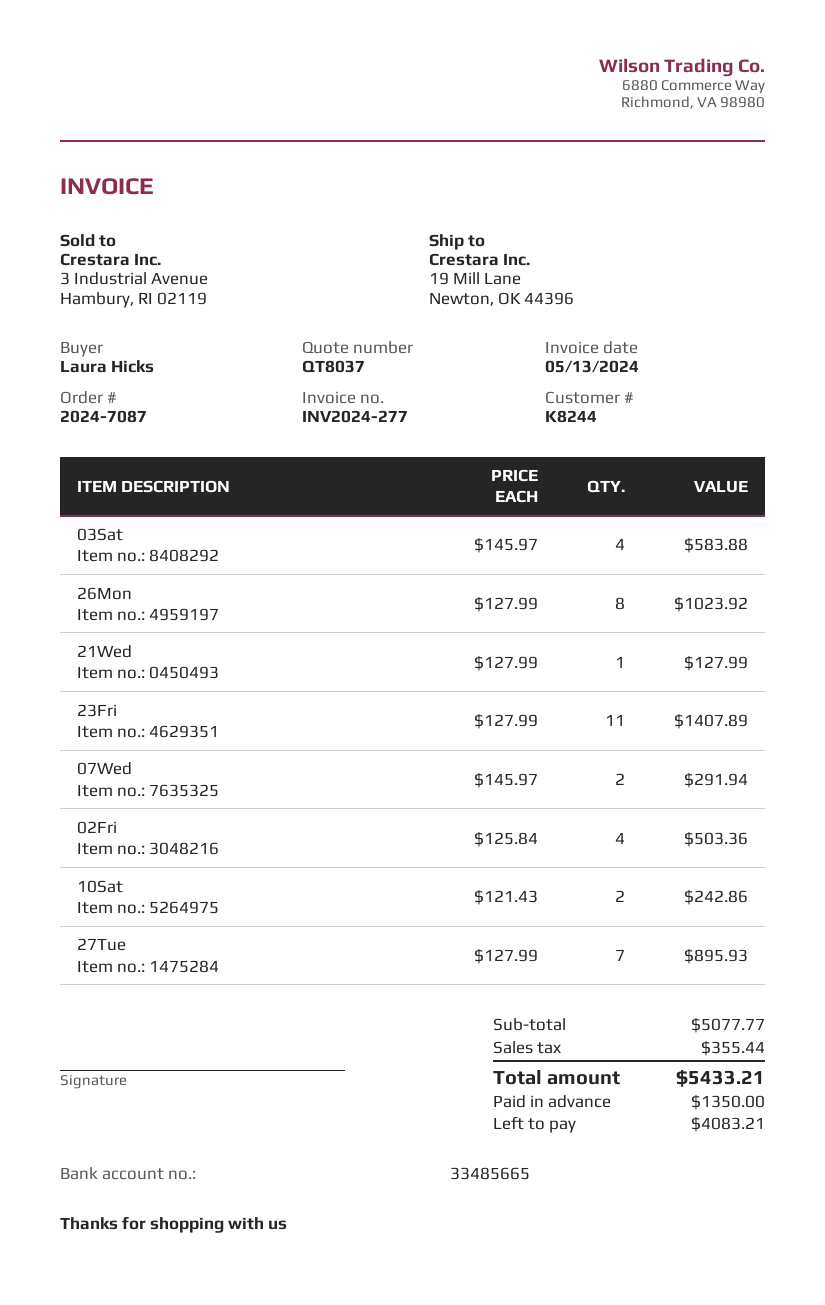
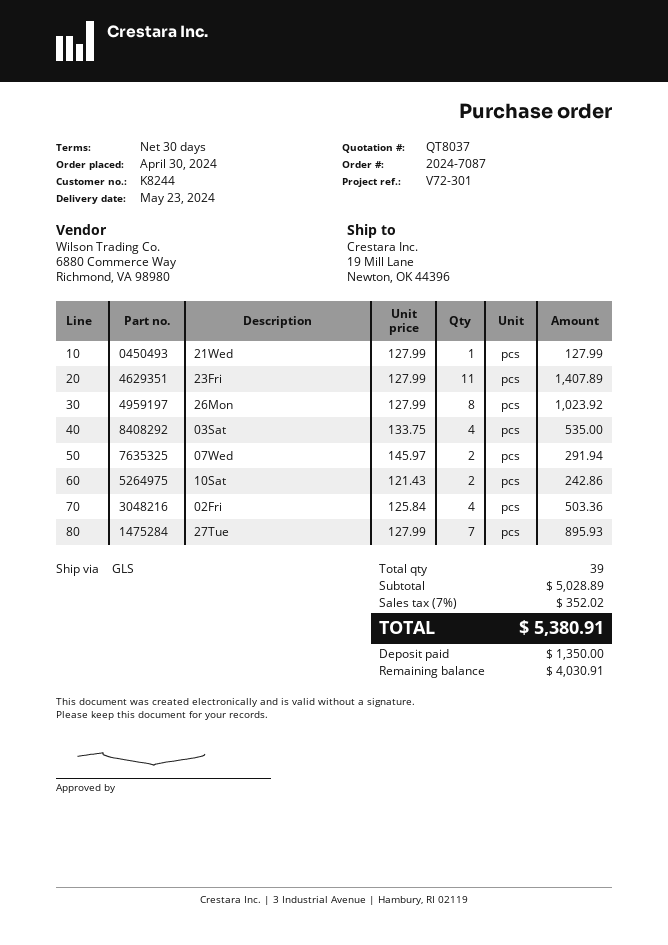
03Sat: 4 x 145.97 = 583.88 -> 4 x 133.75 = 535.00
subtotal: 5077.77 -> 5028.89
tax: 355.44 -> 352.02
total: 5433.21 -> 5380.91
balance: 4083.21 -> 4030.91

